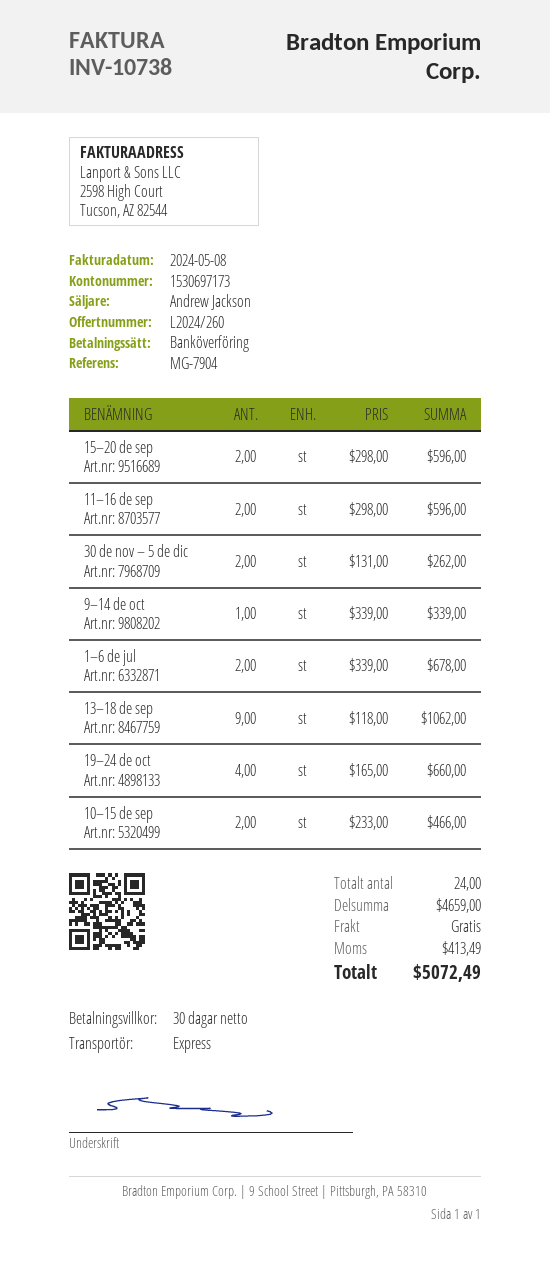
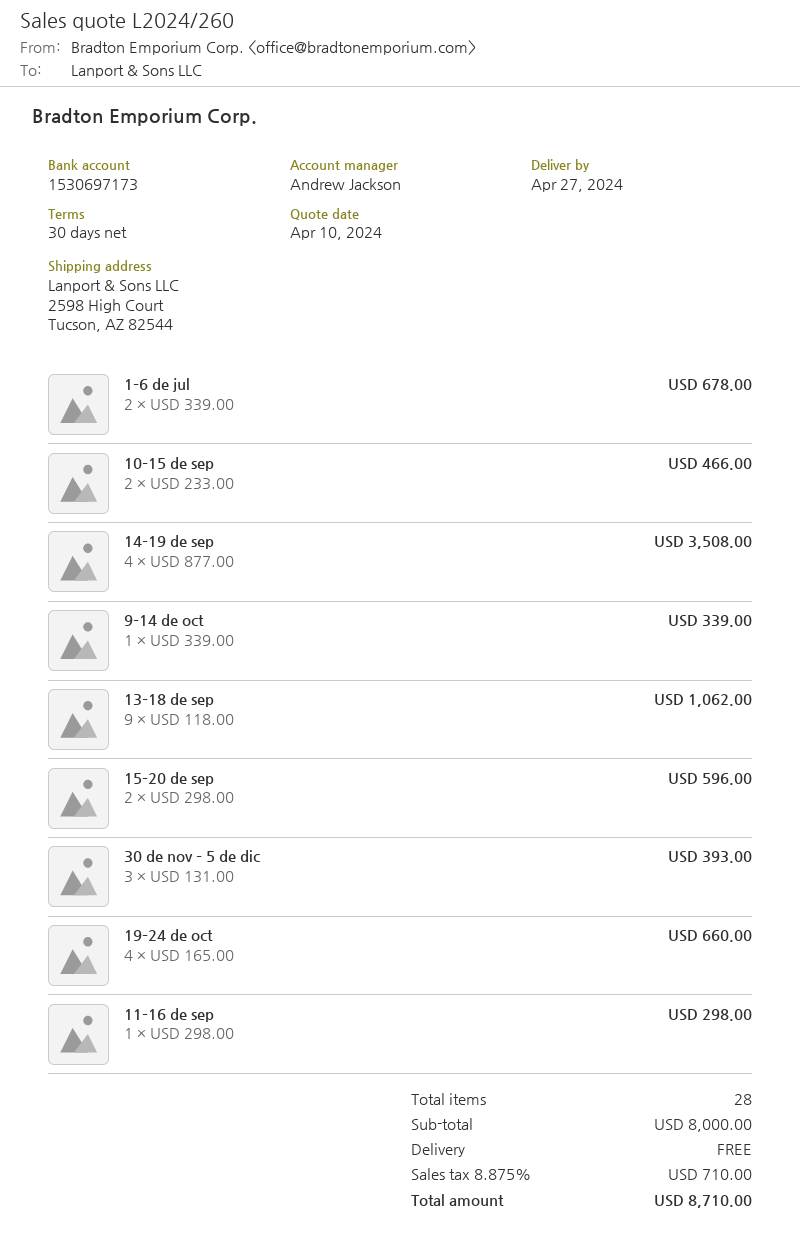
11–16 de sep: 2 x 298.00 = 596.00 -> 1 x 298.00 = 298.00
30 de nov – 5 de dic: 2 x 131.00 = 262.00 -> 3 x 131.00 = 393.00
14–19 de sep: none -> 4 x 877.00 = 3508.00
total quantity: 24 -> 28
subtotal: 4659.00 -> 8000.00
tax: 413.49 -> 710.00
total: 5072.49 -> 8710.00

